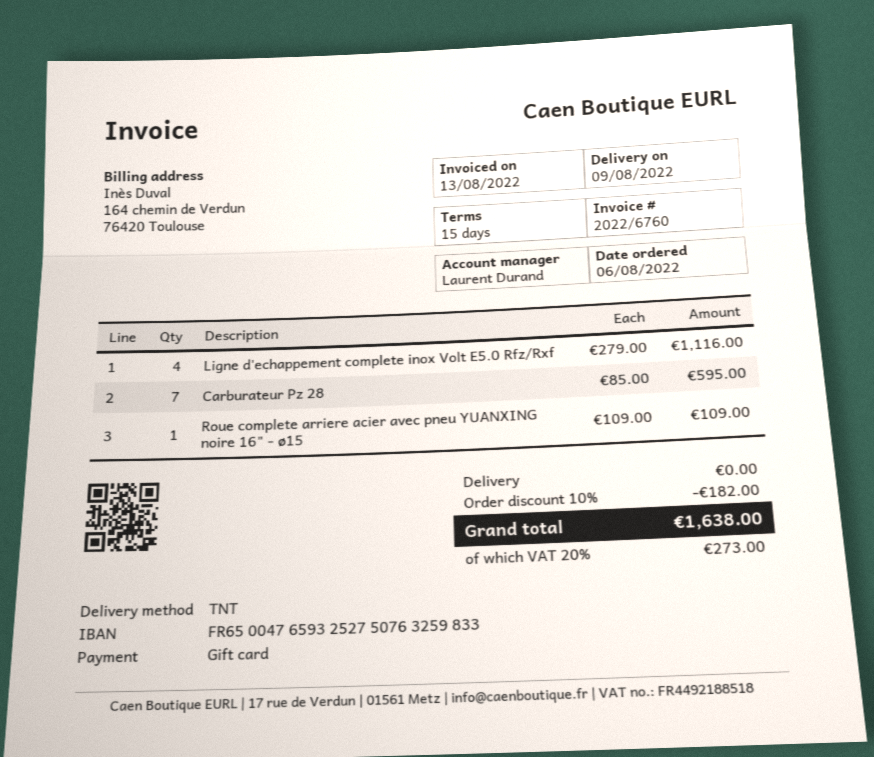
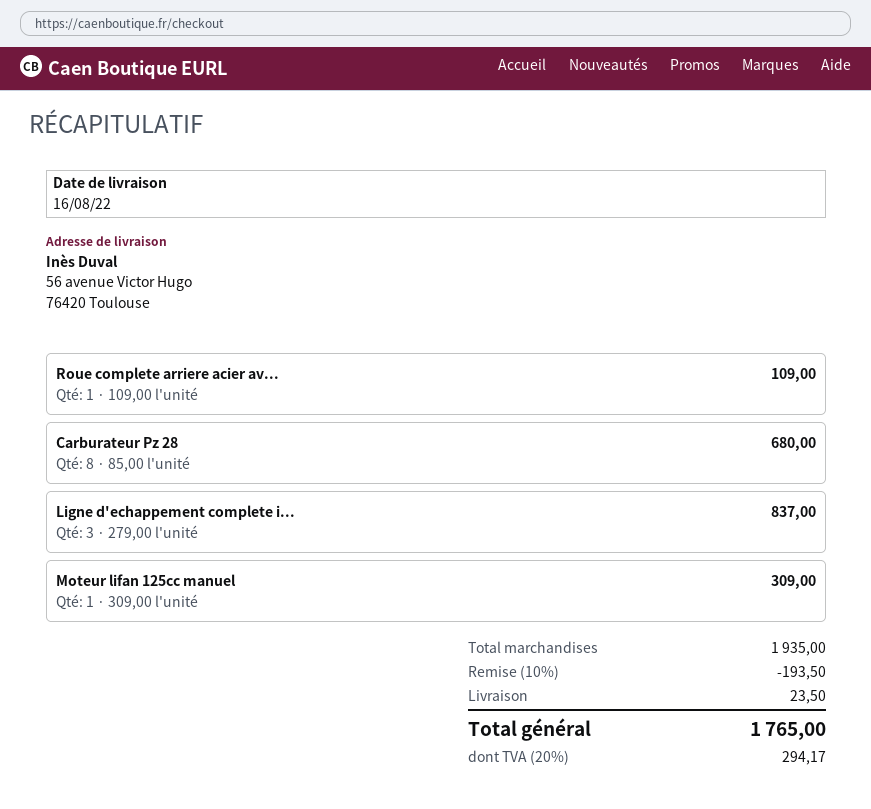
delivery date: 2022-08-09 -> 2022-08-16
Ligne d'echappement complete inox Volt E5.0 Rfz/Rxf: 4 x 279.00 = 1116.00 -> 3 x 279.00 = 837.00
Carburateur Pz 28: 7 x 85.00 = 595.00 -> 8 x 85.00 = 680.00
Moteur lifan 125cc manuel: none -> 1 x 309.00 = 309.00
discount: 10% = 182.00 -> 10% = 193.50
shipping: 0.00 -> 23.50
tax: 20% = 273.00 -> 20% = 294.17
total: 1638.00 -> 1765.00

